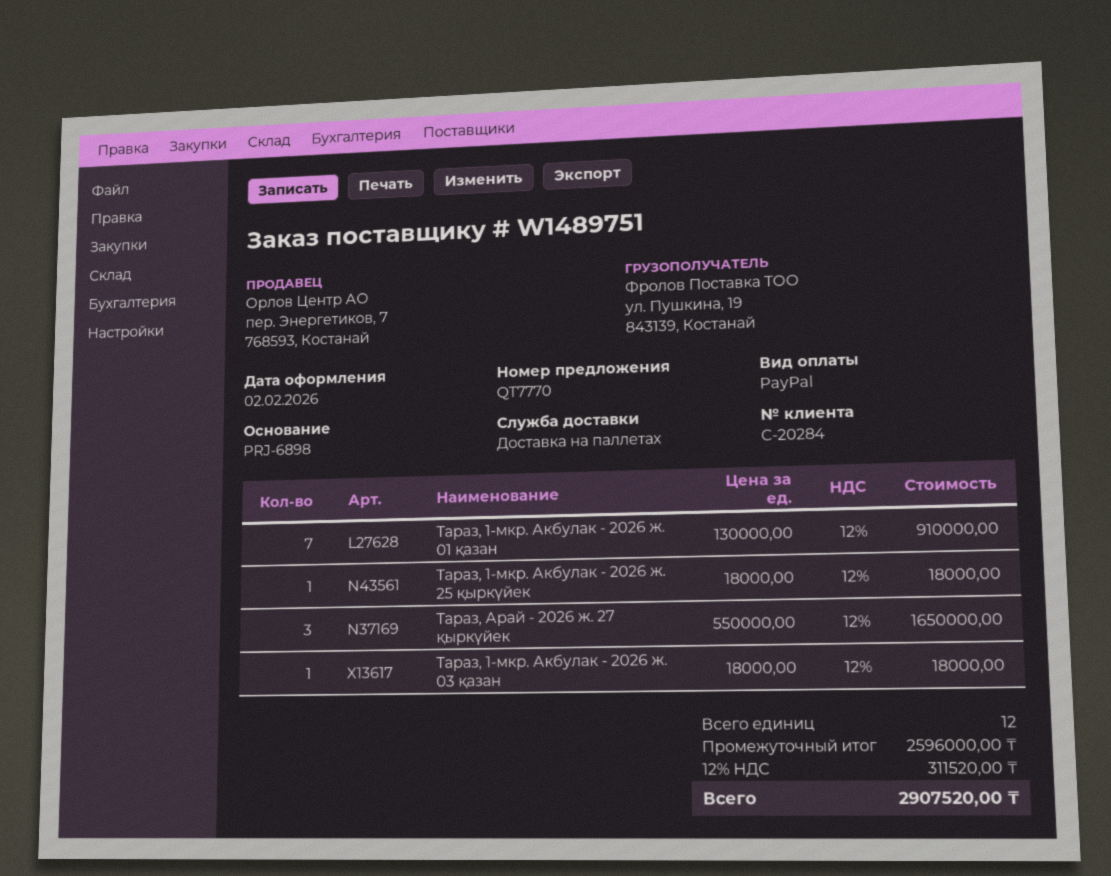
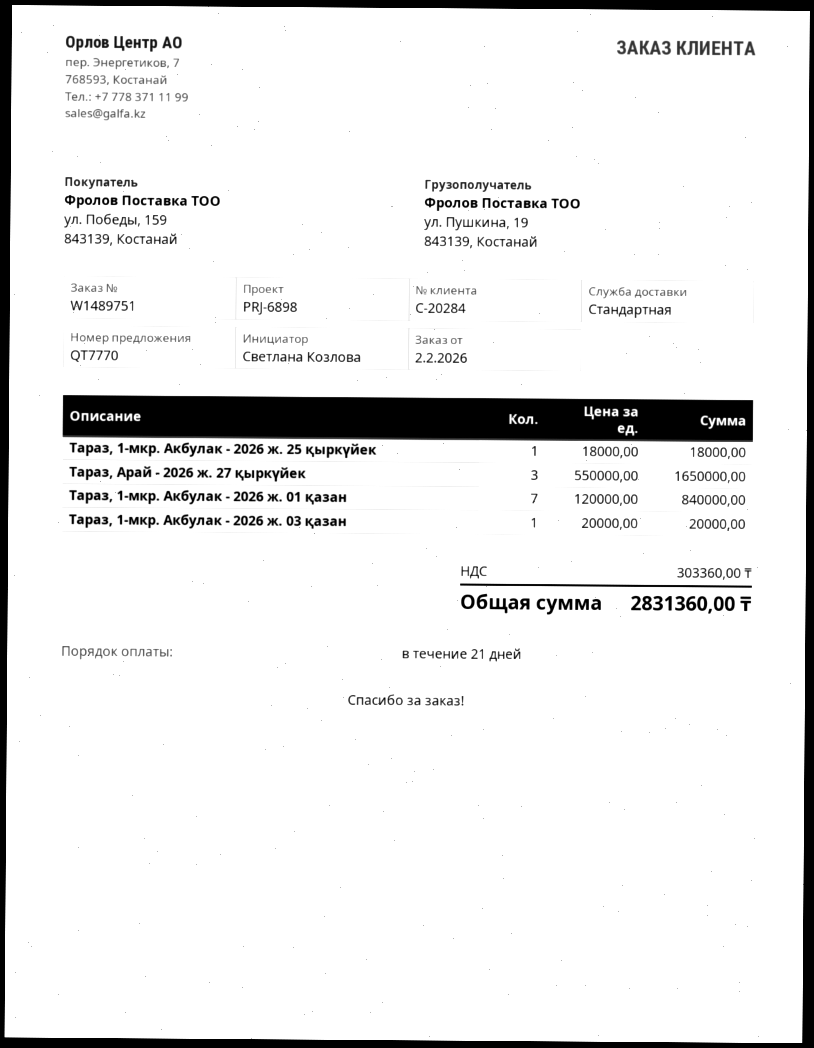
shipping method: pallet freight -> standard
Тараз, 1-мкр. Акбулак - 2026 ж. 01 қазан: 7 x 130000.00 = 910000.00 -> 7 x 120000.00 = 840000.00
Тараз, 1-мкр. Акбулак - 2026 ж. 03 қазан: 1 x 18000.00 = 18000.00 -> 1 x 20000.00 = 20000.00
tax: 311520.00 -> 303360.00
total: 2907520.00 -> 2831360.00

